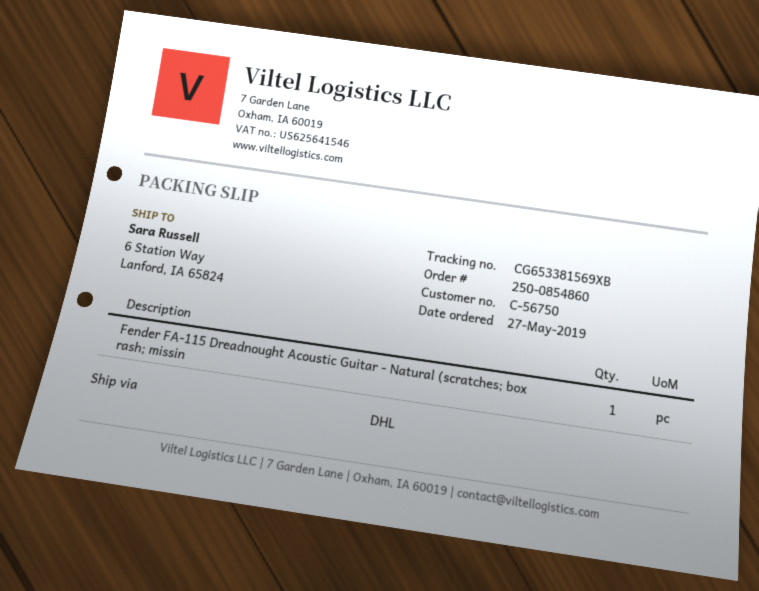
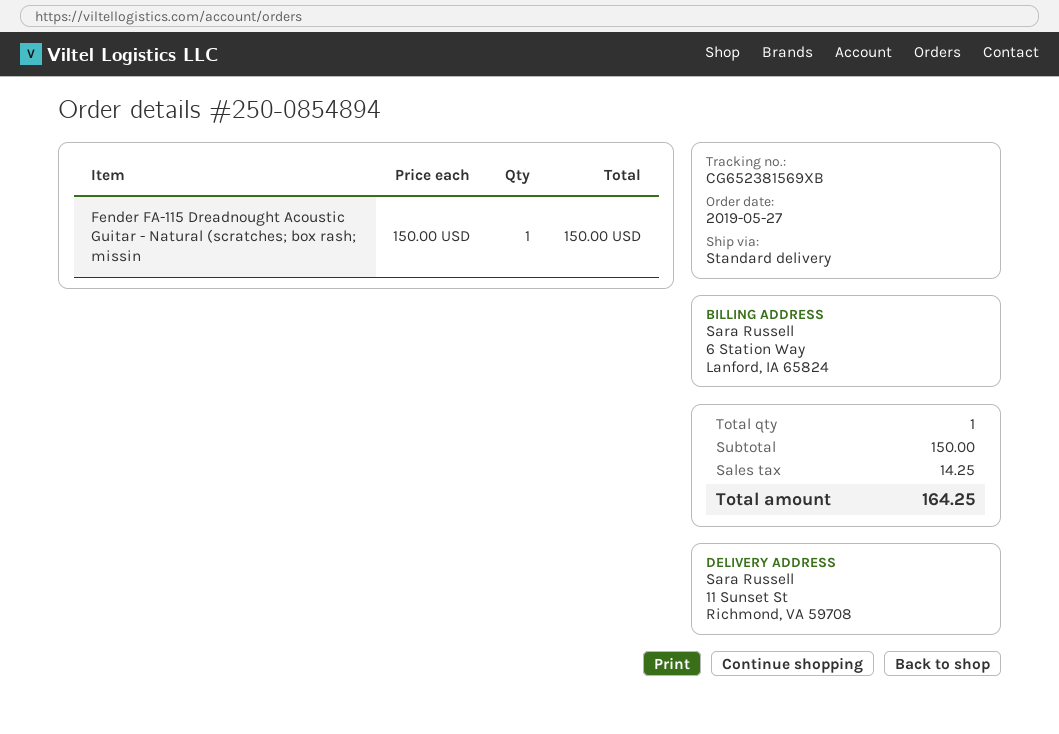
order number: 250-0854860 -> 250-0854894
shipping method: DHL -> standard
tracking number: CG653381569XB -> CG652381569XB
ship to: 6 Station Way, Lanford, IA 65824 -> 11 Sunset St, Richmond, VA 59708

